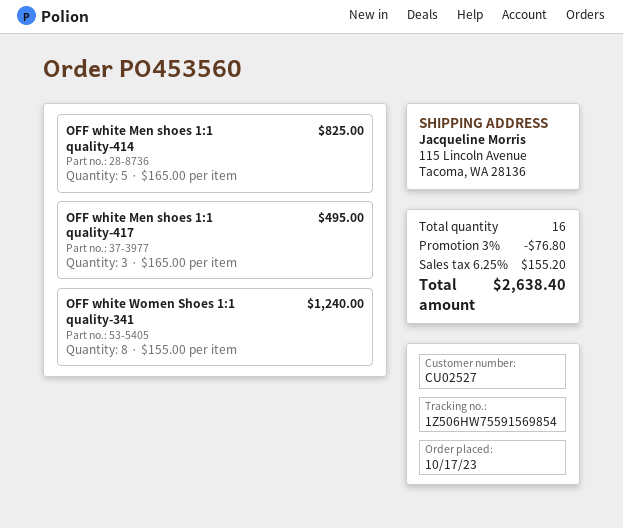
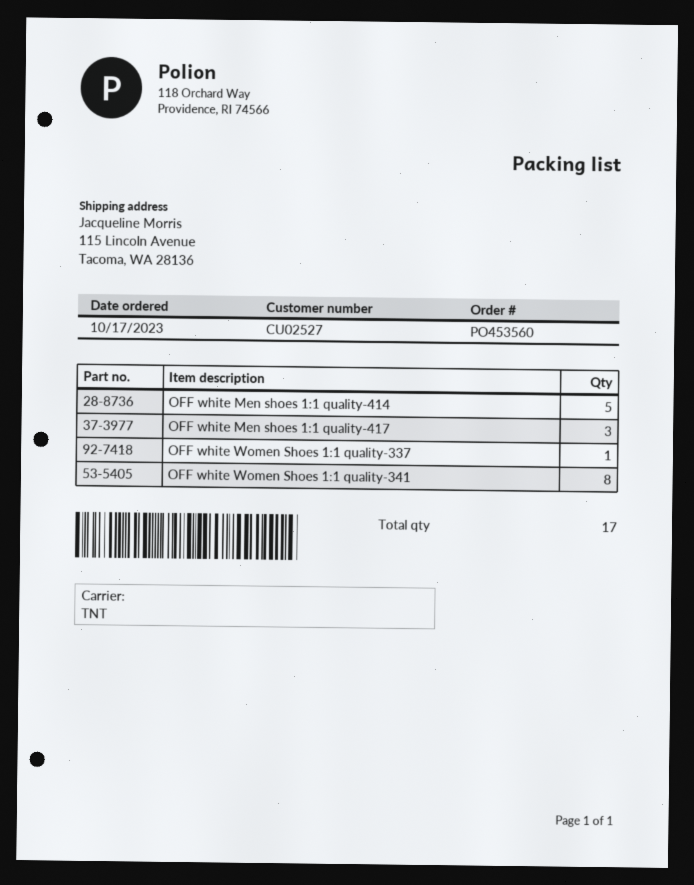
OFF white Women Shoes 1:1 quality-337: none -> 1
total quantity: 16 -> 17

